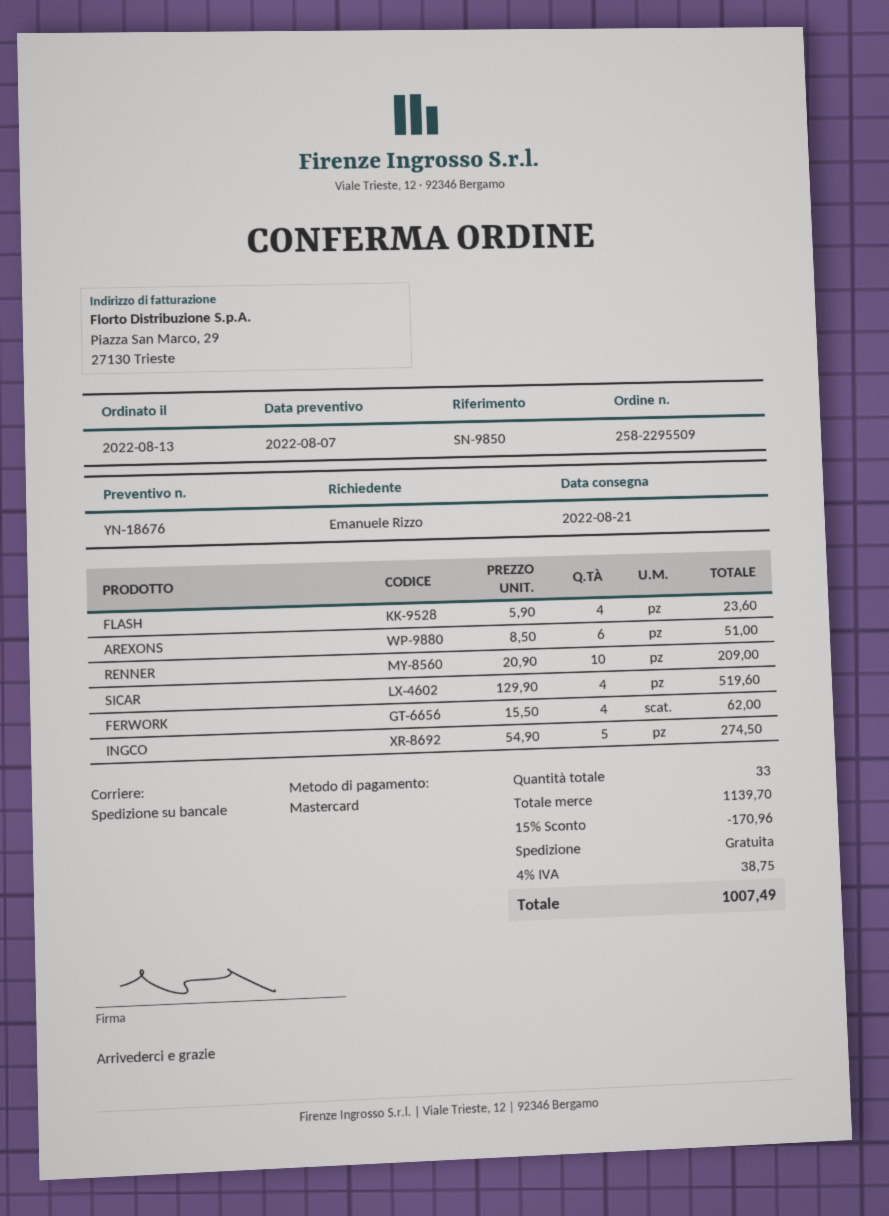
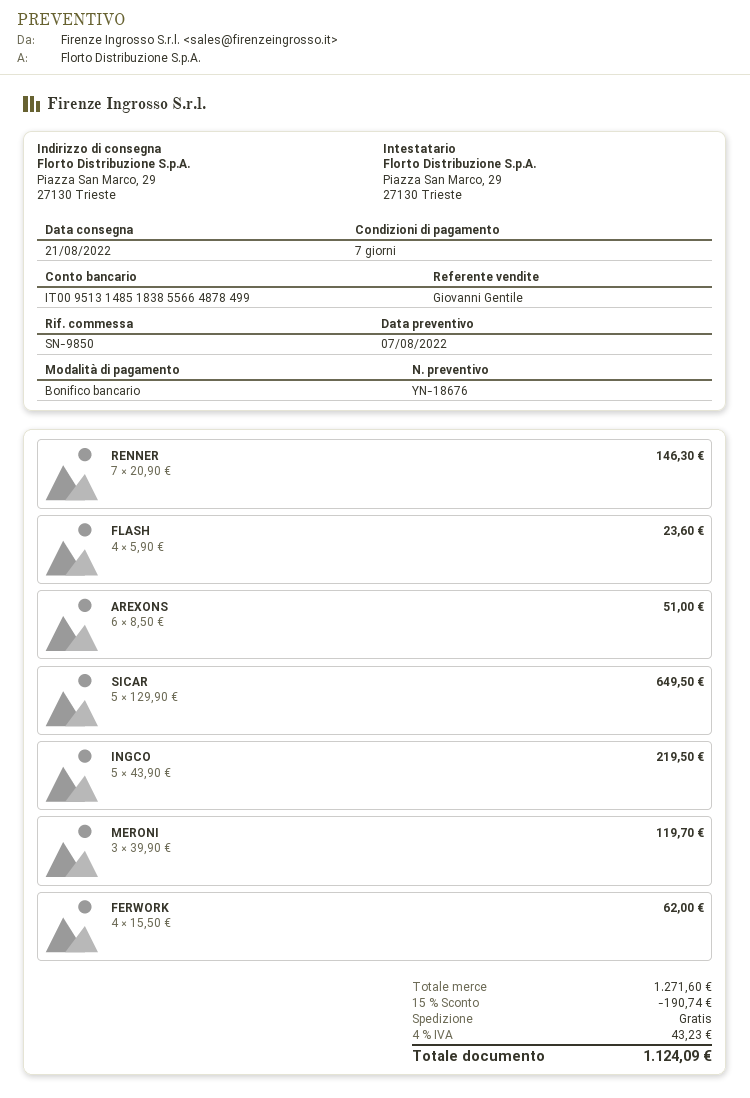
payment method: Mastercard -> bank transfer
RENNER: 10 x 20.90 = 209.00 -> 7 x 20.90 = 146.30
SICAR: 4 x 129.90 = 519.60 -> 5 x 129.90 = 649.50
INGCO: 5 x 54.90 = 274.50 -> 5 x 43.90 = 219.50
MERONI: none -> 3 x 39.90 = 119.70
subtotal: 1139.70 -> 1271.60
discount: 15% = 170.96 -> 15% = 190.74
tax: 4% = 38.75 -> 4% = 43.23
total: 1007.49 -> 1124.09

